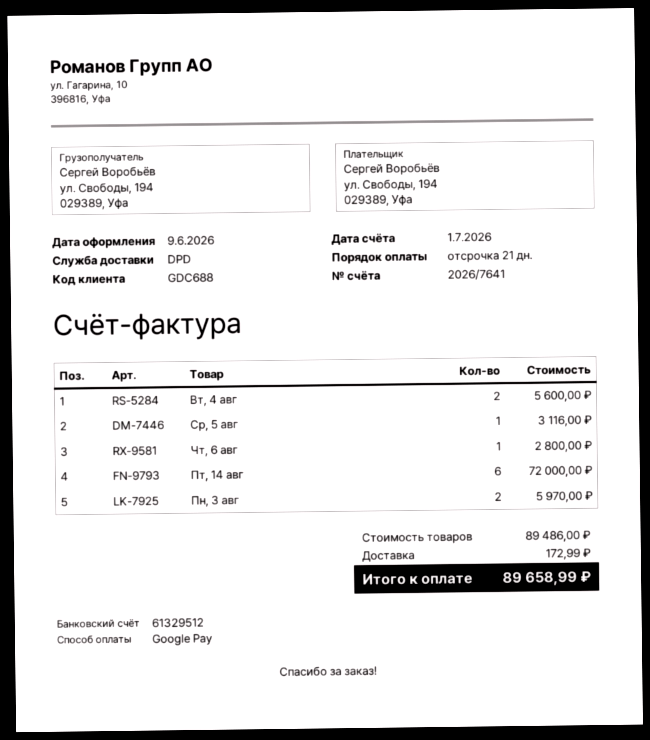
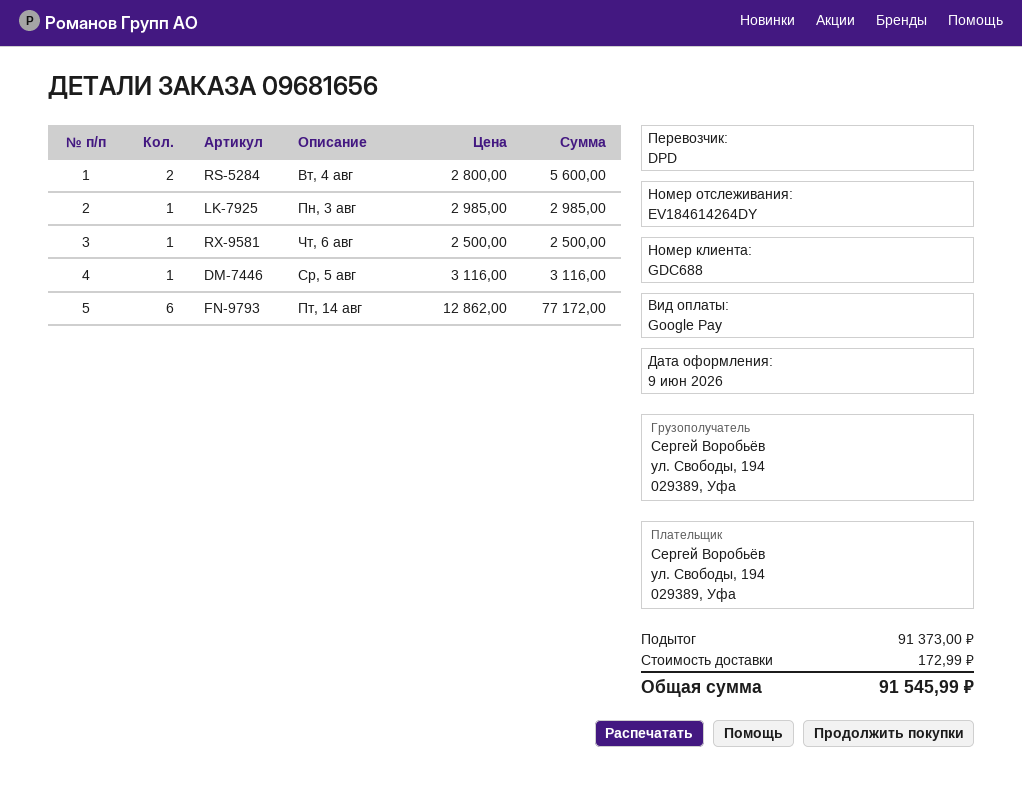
Чт, 6 авг: 1 for 2800.00 -> 1 for 2500.00
Пт, 14 авг: 6 for 72000.00 -> 6 for 77172.00
Пн, 3 авг: 2 for 5970.00 -> 1 for 2985.00
subtotal: 89486.00 -> 91373.00
total: 89658.99 -> 91545.99

